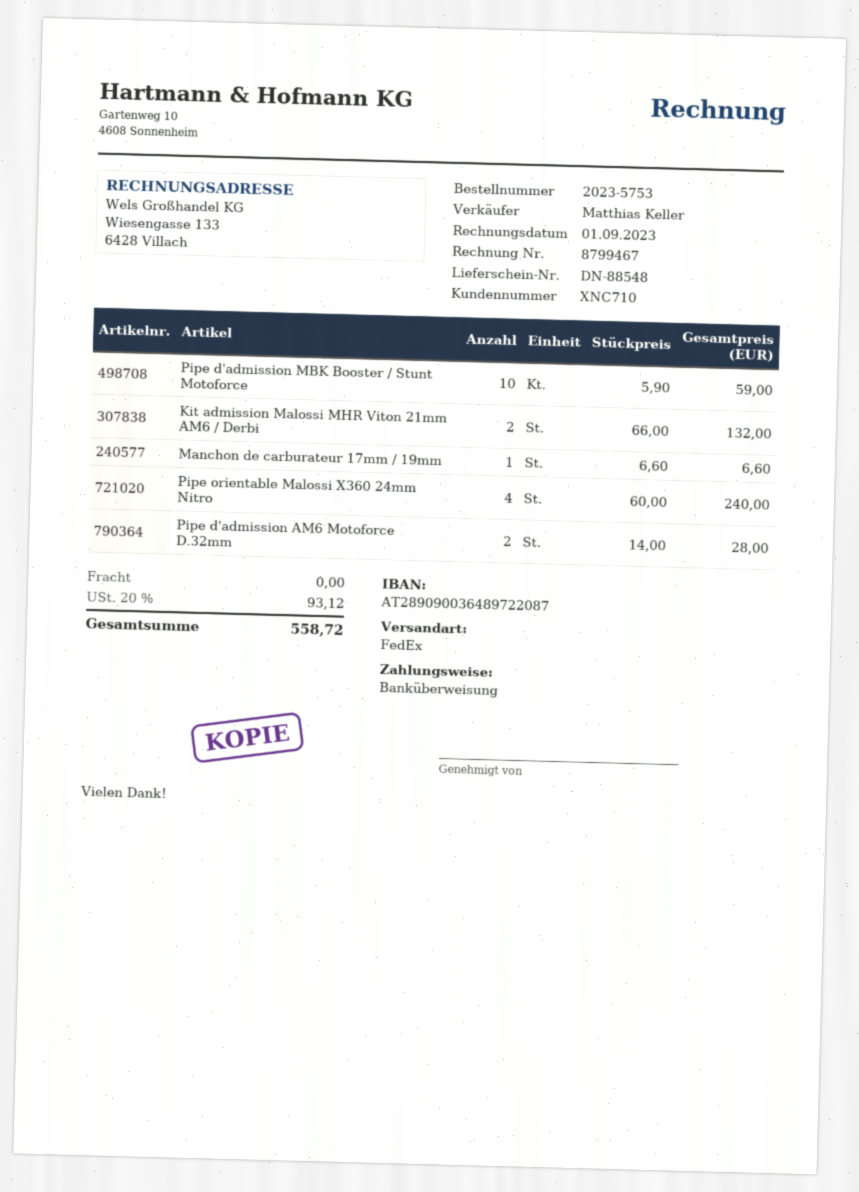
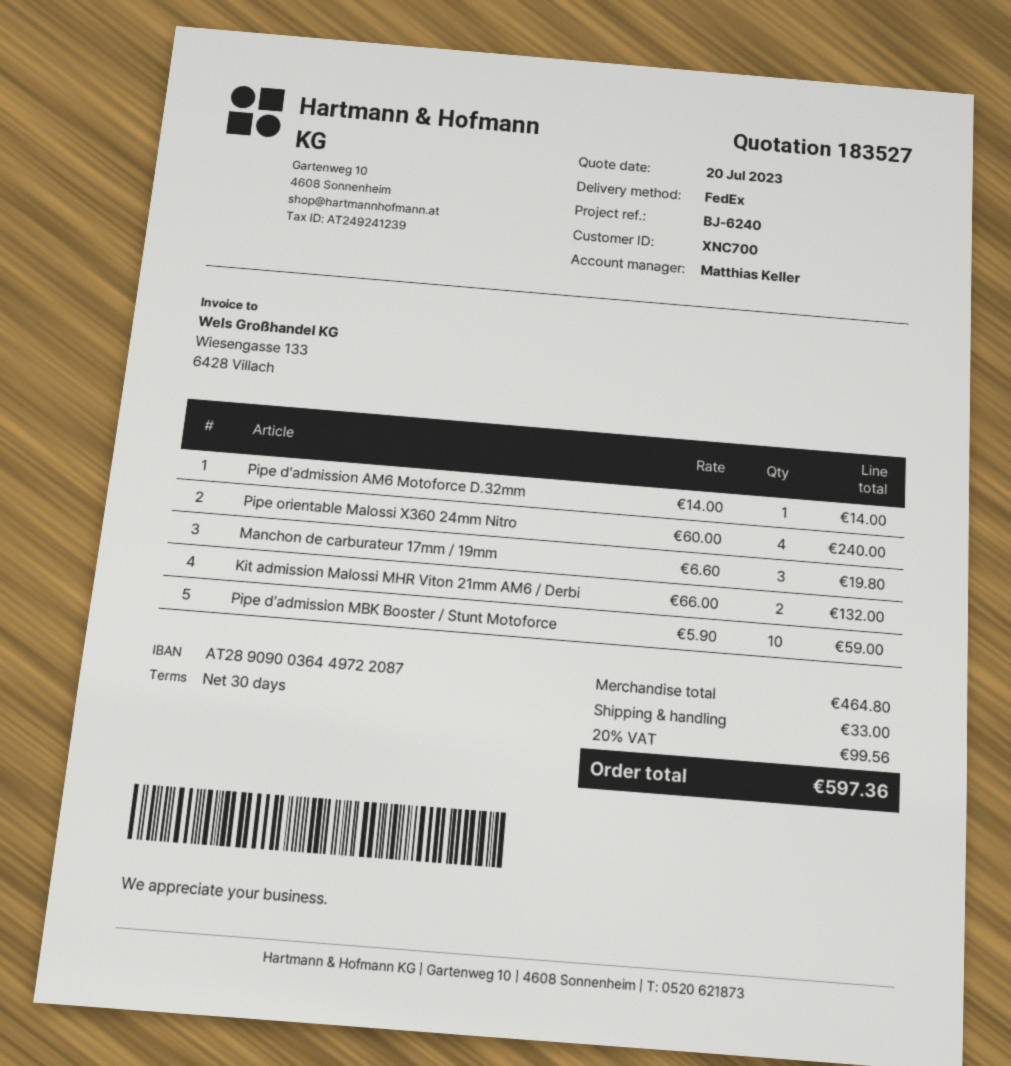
customer number: XNC710 -> XNC700
bank account: AT289090036489722087 -> AT289090036449722087
Manchon de carburateur 17mm / 19mm: 1 x 6.60 = 6.60 -> 3 x 6.60 = 19.80
Pipe d'admission AM6 Motoforce D.32mm: 2 x 14.00 = 28.00 -> 1 x 14.00 = 14.00
shipping: 0.00 -> 33.00
tax: 20% = 93.12 -> 20% = 99.56
total: 558.72 -> 597.36

